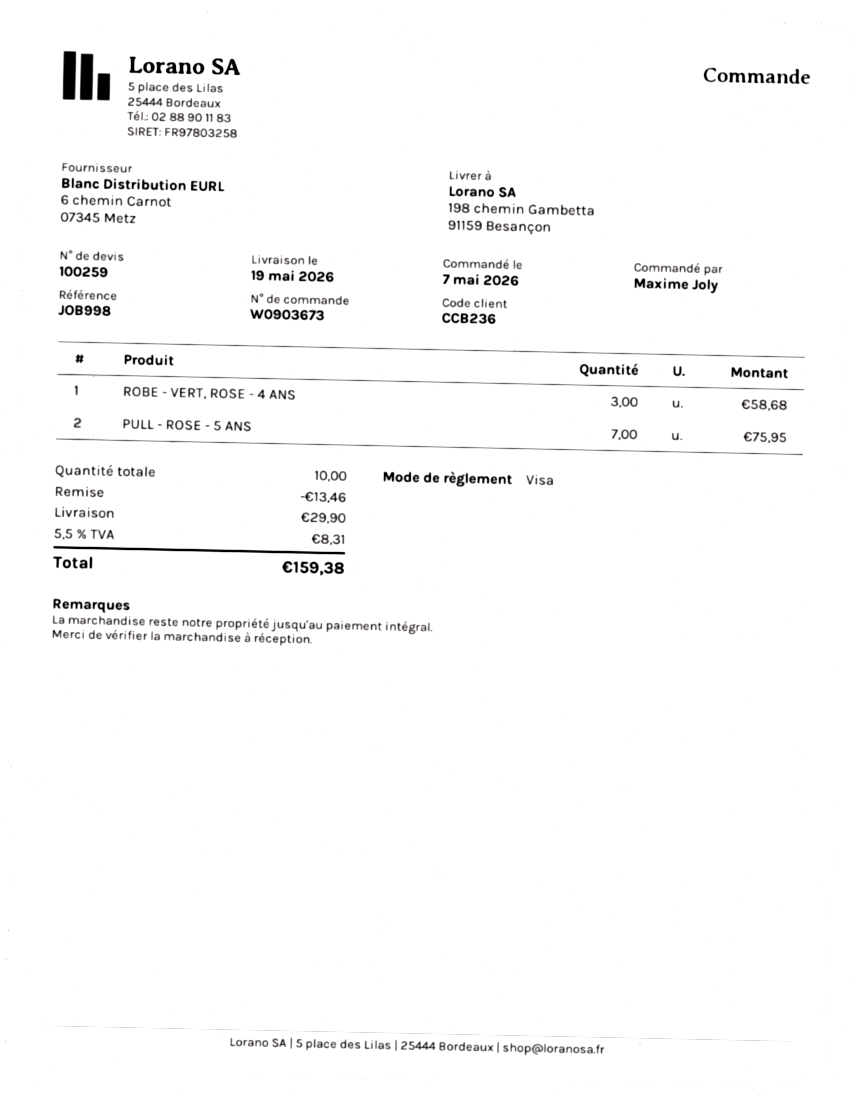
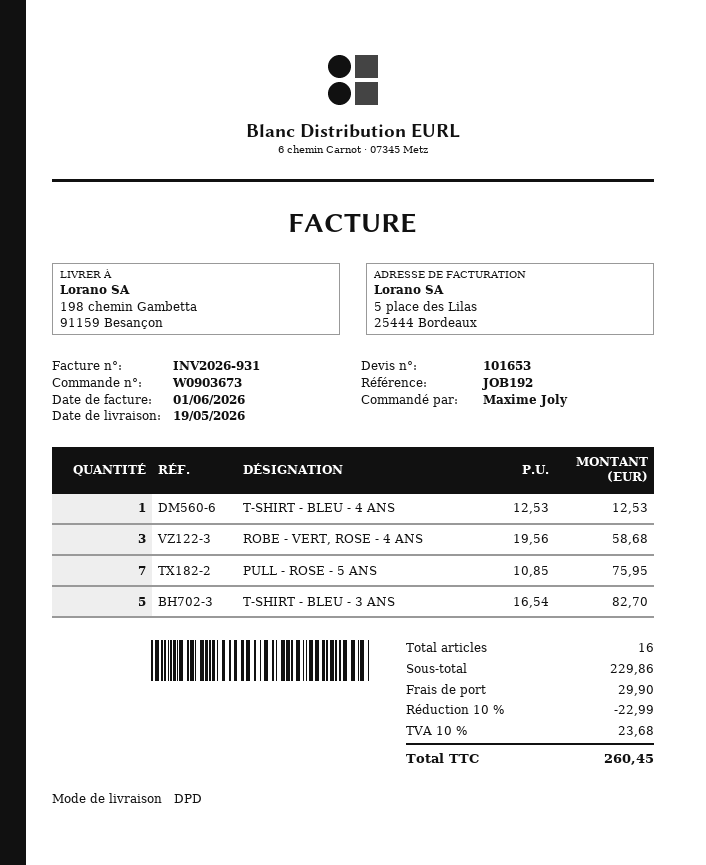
quote number: 100259 -> 101653
reference: JOB998 -> JOB192
T-SHIRT - BLEU - 4 ANS: none -> 1 for 12.53
T-SHIRT - BLEU - 3 ANS: none -> 5 for 82.70
total quantity: 10 -> 16
discount: 13.46 -> 22.99
tax: 5.5% = 8.31 -> 10% = 23.68
total: 159.38 -> 260.45

